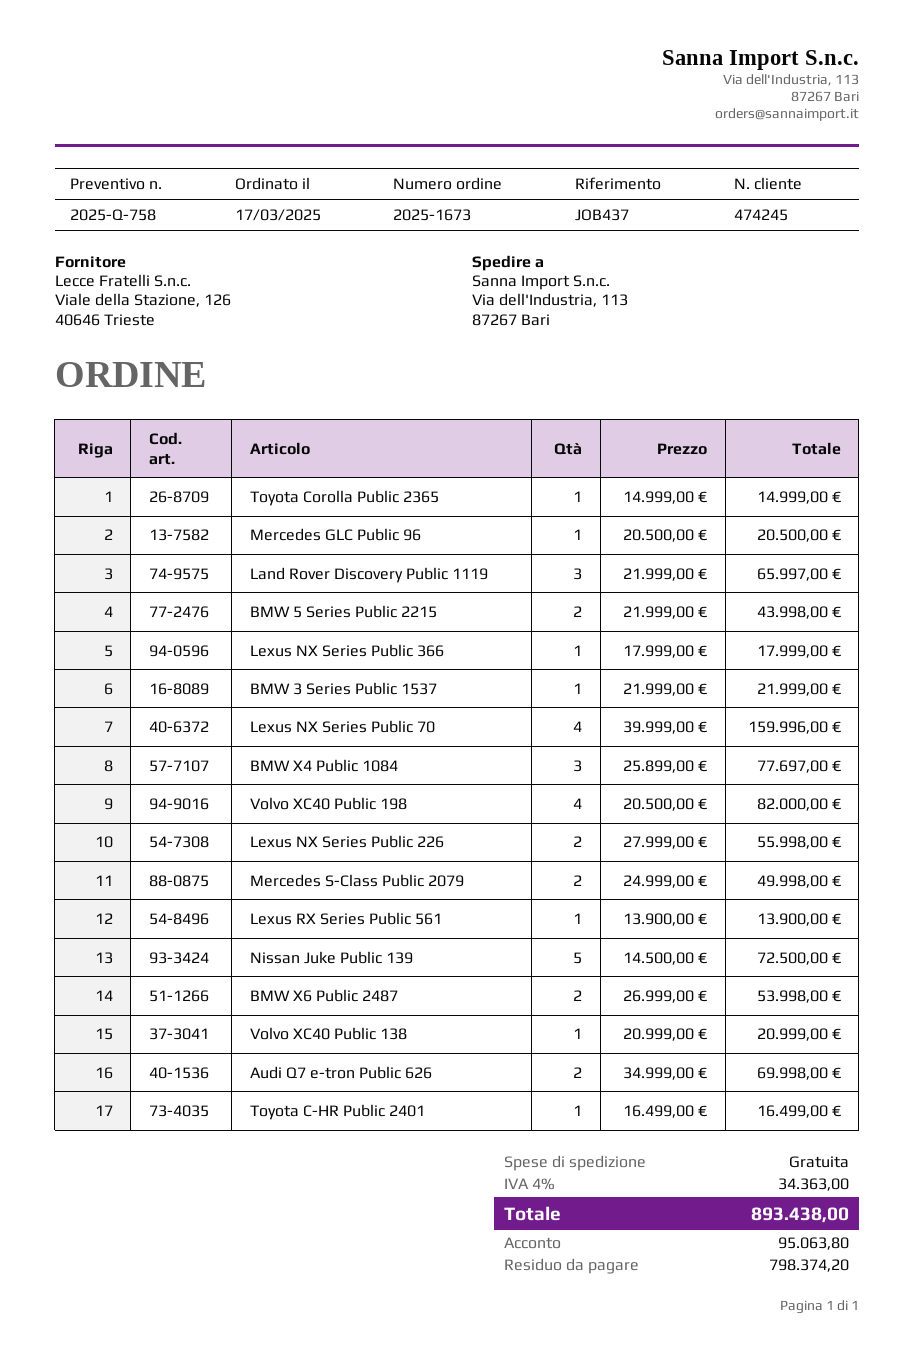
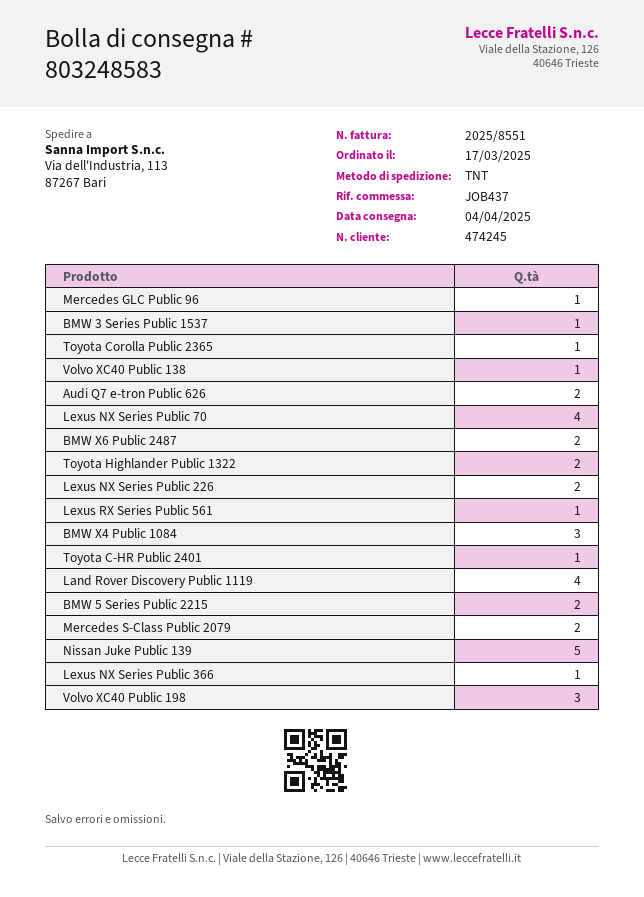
Land Rover Discovery Public 1119: 3 -> 4
Volvo XC40 Public 198: 4 -> 3
Toyota Highlander Public 1322: none -> 2

